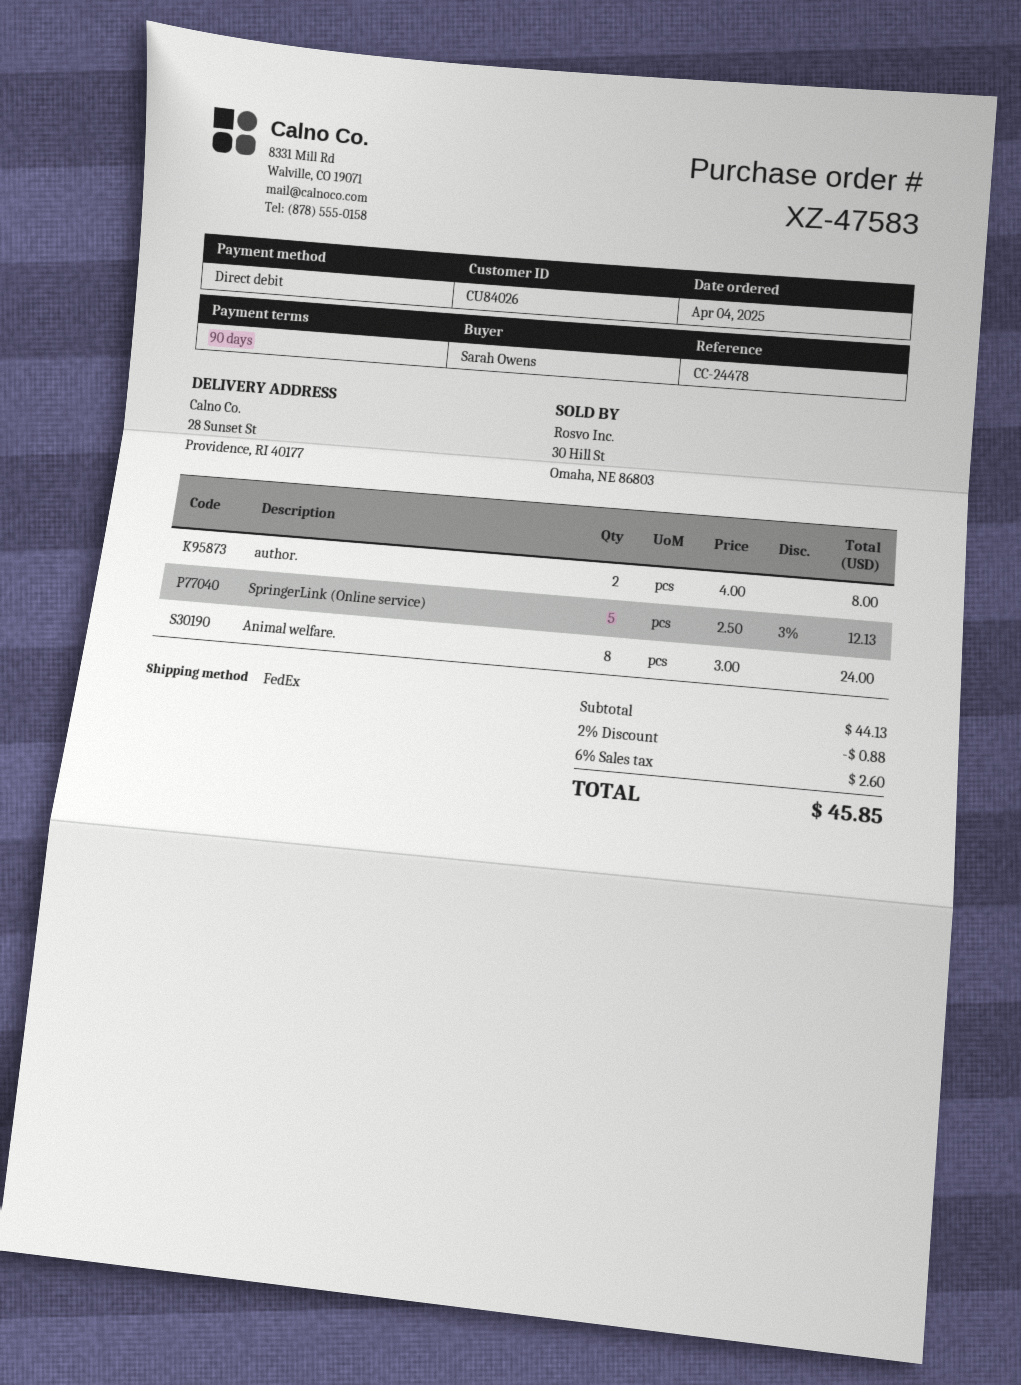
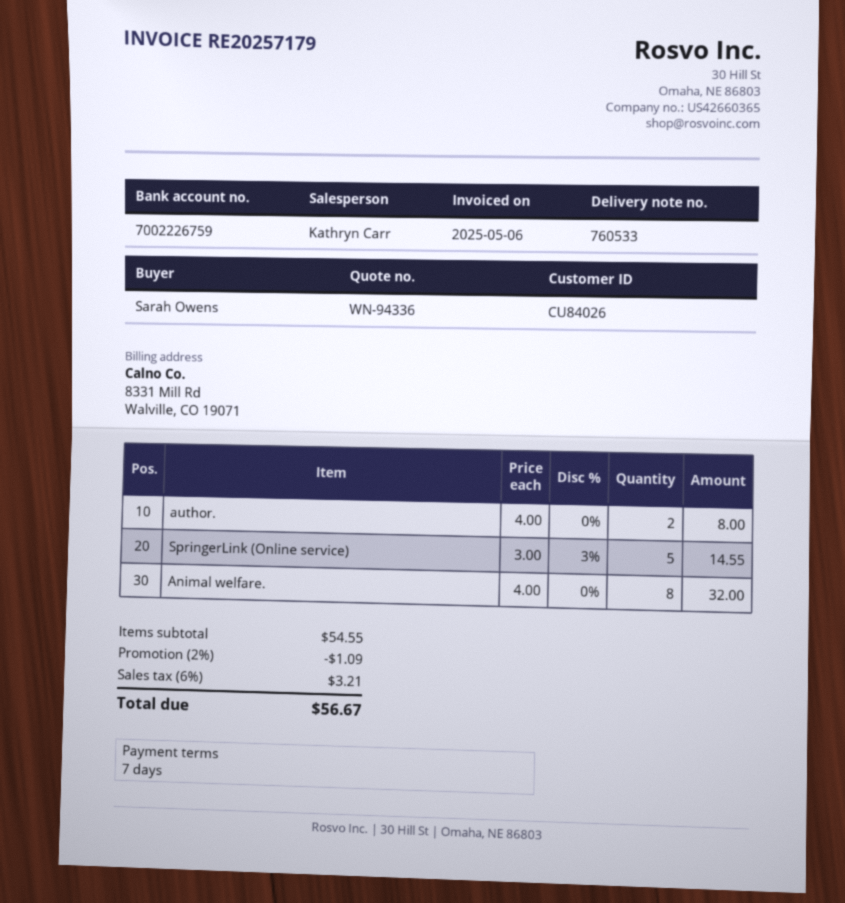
payment terms: 90 days -> 7 days
SpringerLink (Online service): 5 x 2.50 - 3% = 12.13 -> 5 x 3.00 - 3% = 14.55
Animal welfare.: 8 x 3.00 = 24.00 -> 8 x 4.00 = 32.00
subtotal: 44.13 -> 54.55
discount: 2% = 0.88 -> 2% = 1.09
tax: 6% = 2.60 -> 6% = 3.21
total: 45.85 -> 56.67

